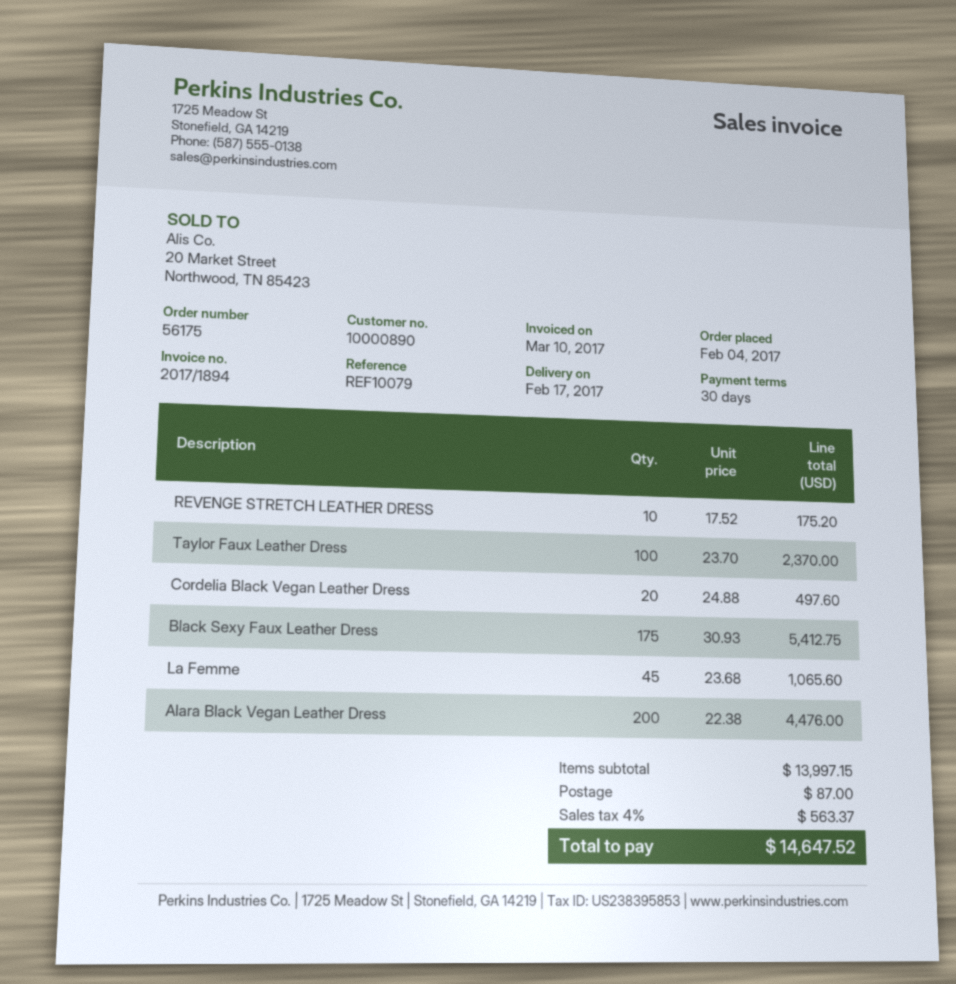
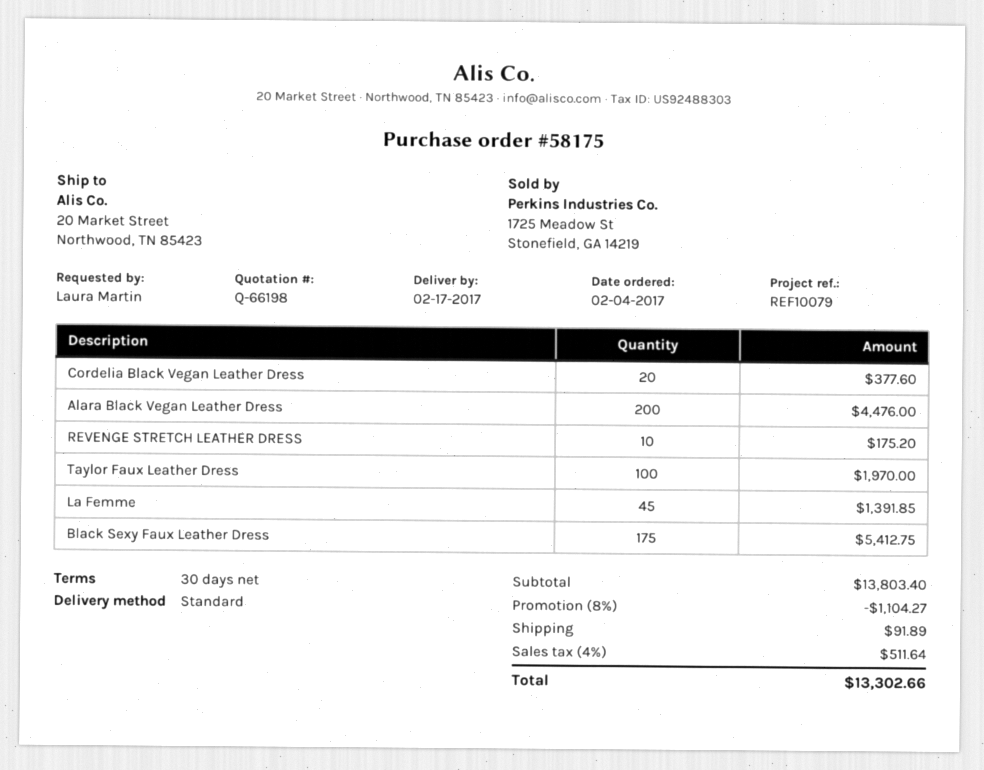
order number: 56175 -> 58175
Taylor Faux Leather Dress: 100 for 2370.00 -> 100 for 1970.00
Cordelia Black Vegan Leather Dress: 20 for 497.60 -> 20 for 377.60
La Femme: 45 for 1065.60 -> 45 for 1391.85
subtotal: 13997.15 -> 13803.40
discount: none -> 8% = 1104.27
shipping: 87.00 -> 91.89
tax: 4% = 563.37 -> 4% = 511.64
total: 14647.52 -> 13302.66

